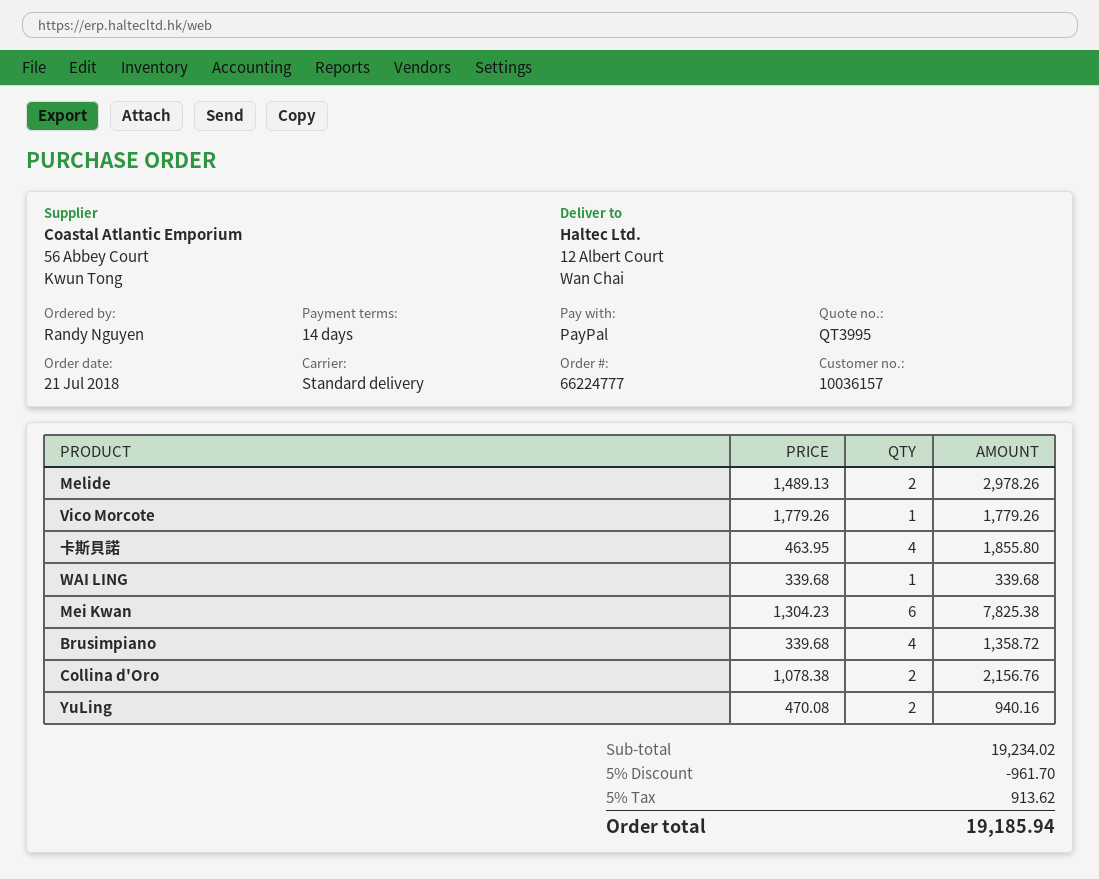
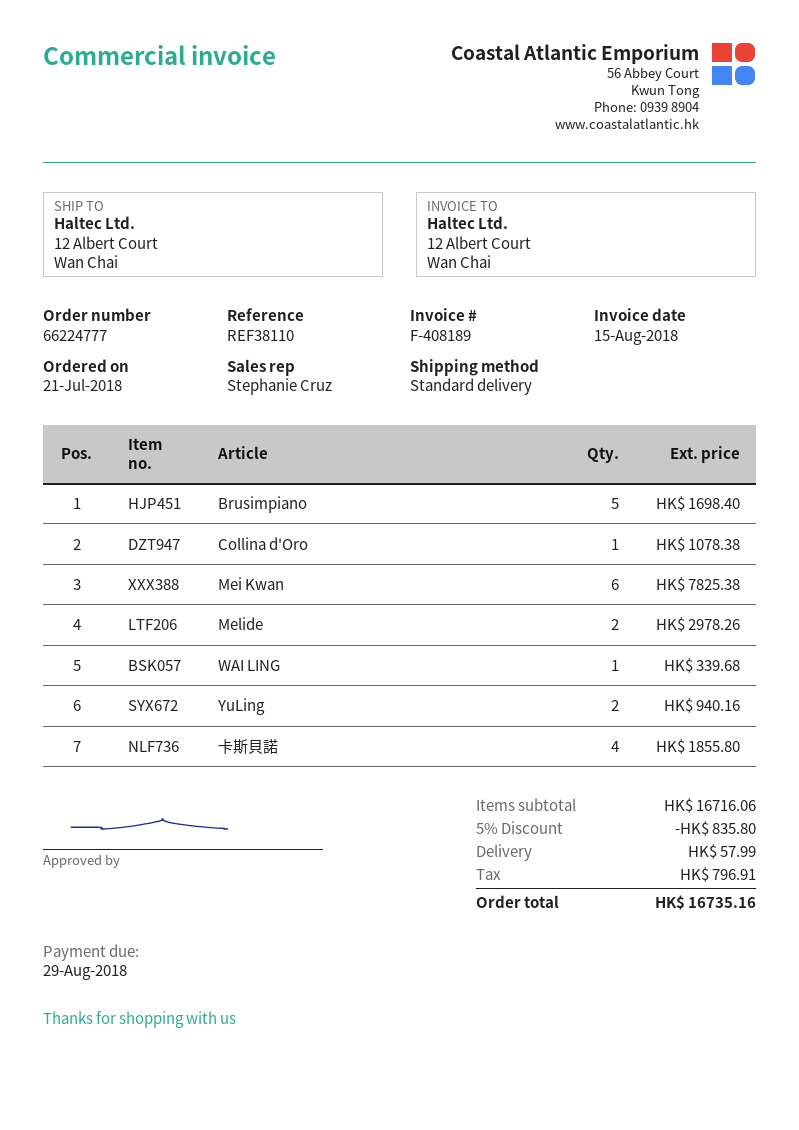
Vico Morcote: 1 for 1779.26 -> none
Brusimpiano: 4 for 1358.72 -> 5 for 1698.40
Collina d'Oro: 2 for 2156.76 -> 1 for 1078.38
subtotal: 19234.02 -> 16716.06
discount: 5% = 961.70 -> 5% = 835.80
shipping: none -> 57.99
tax: 913.62 -> 796.91
total: 19185.94 -> 16735.16

